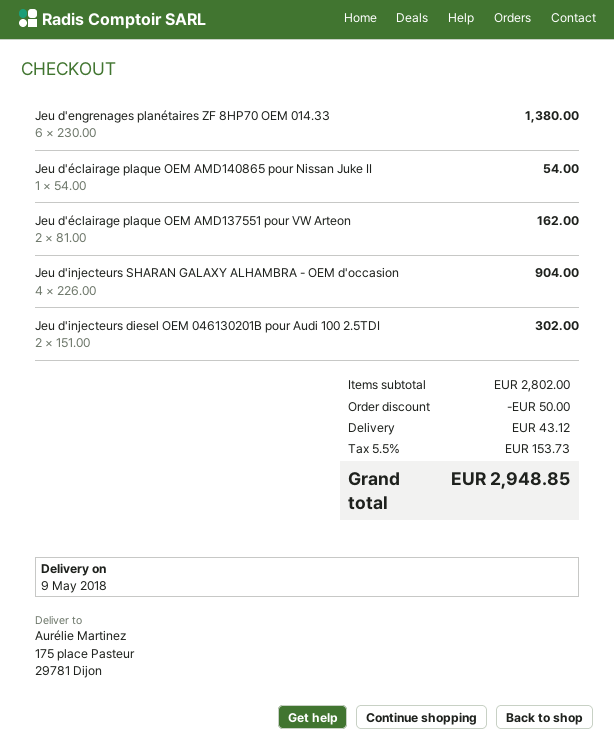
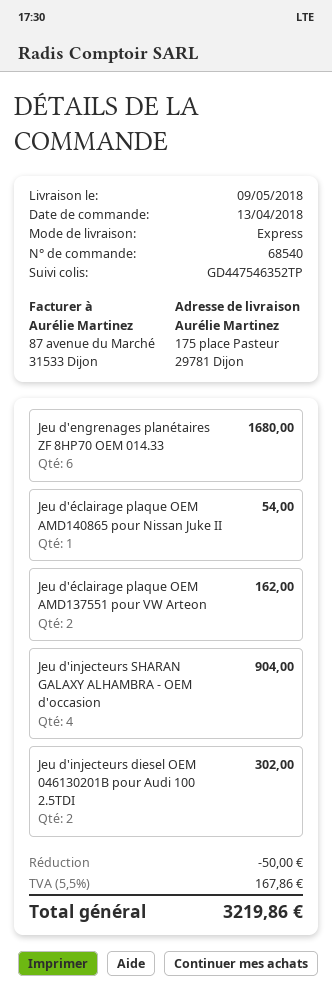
Jeu d'engrenages planétaires ZF 8HP70 OEM 014.33: 6 for 1380.00 -> 6 for 1680.00
shipping: 43.12 -> none
tax: 5.5% = 153.73 -> 5.5% = 167.86
total: 2948.85 -> 3219.86

